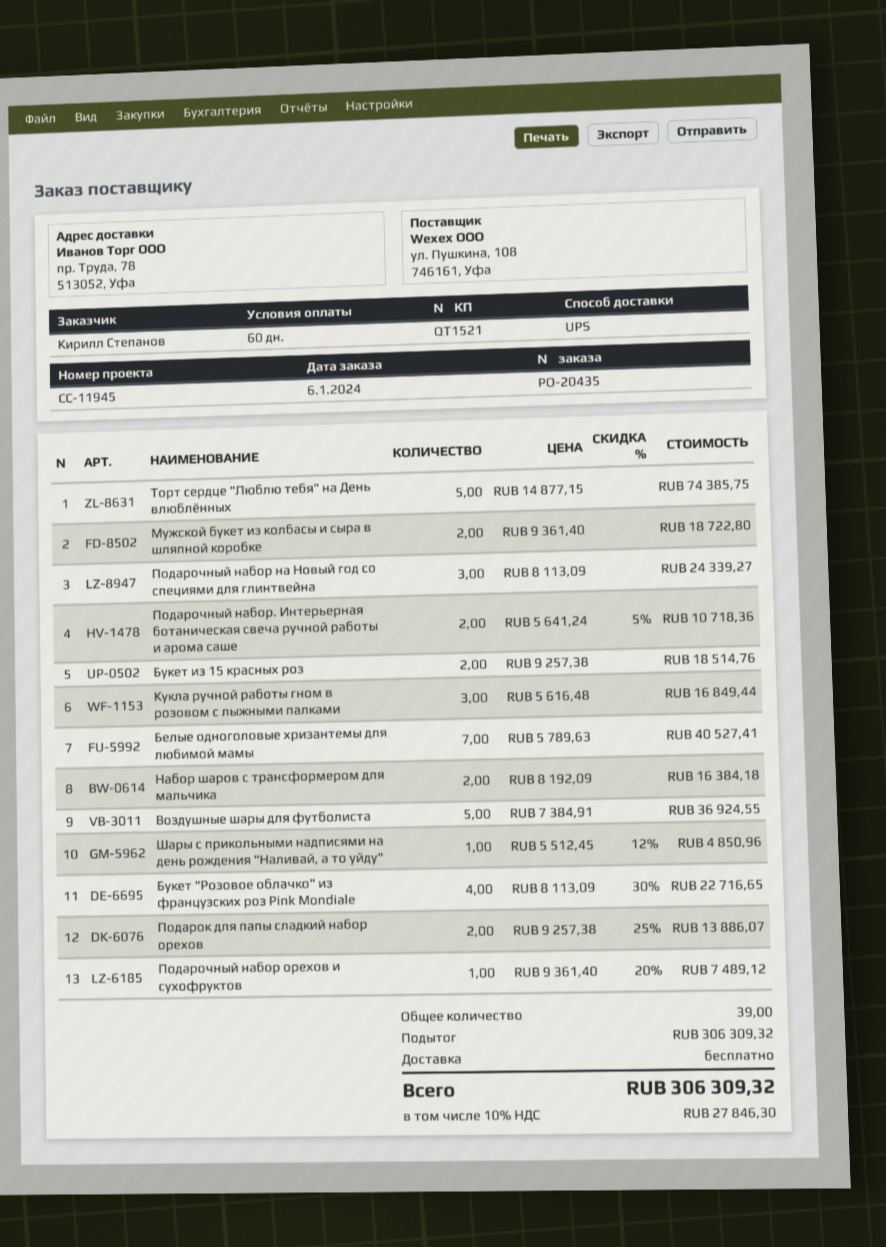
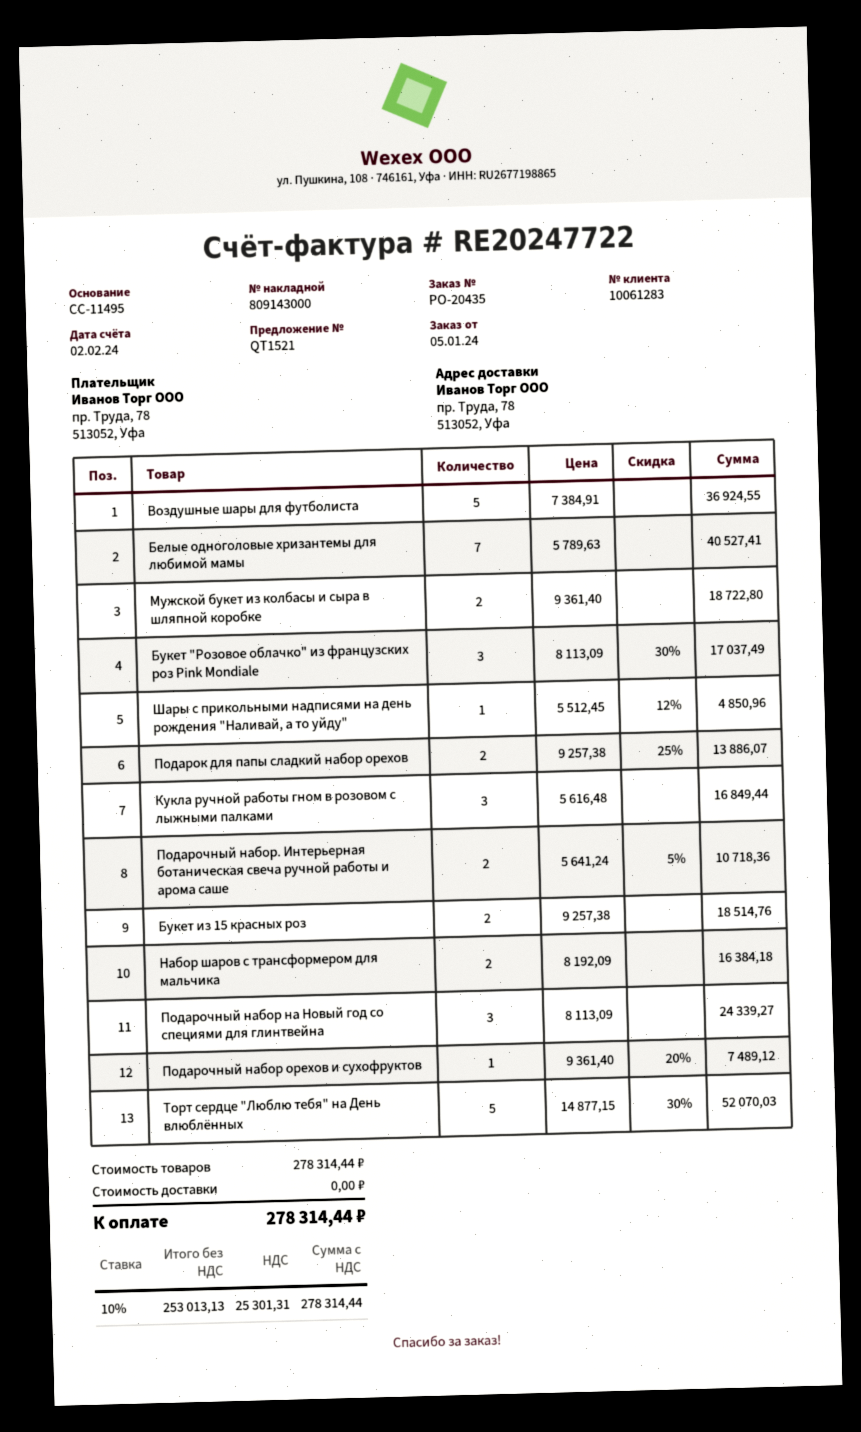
order date: 2024-01-06 -> 2024-01-05
reference: CC-11945 -> CC-11495
Торт сердце "Люблю тебя" на День влюблённых: 5 x 14877.15 = 74385.75 -> 5 x 14877.15 - 30% = 52070.03
Букет "Розовое облачко" из французских роз Pink Mondiale: 4 x 8113.09 - 30% = 22716.65 -> 3 x 8113.09 - 30% = 17037.49
subtotal: 306309.32 -> 278314.44
tax: 10% = 27846.30 -> 10% = 25301.31
total: 306309.32 -> 278314.44

